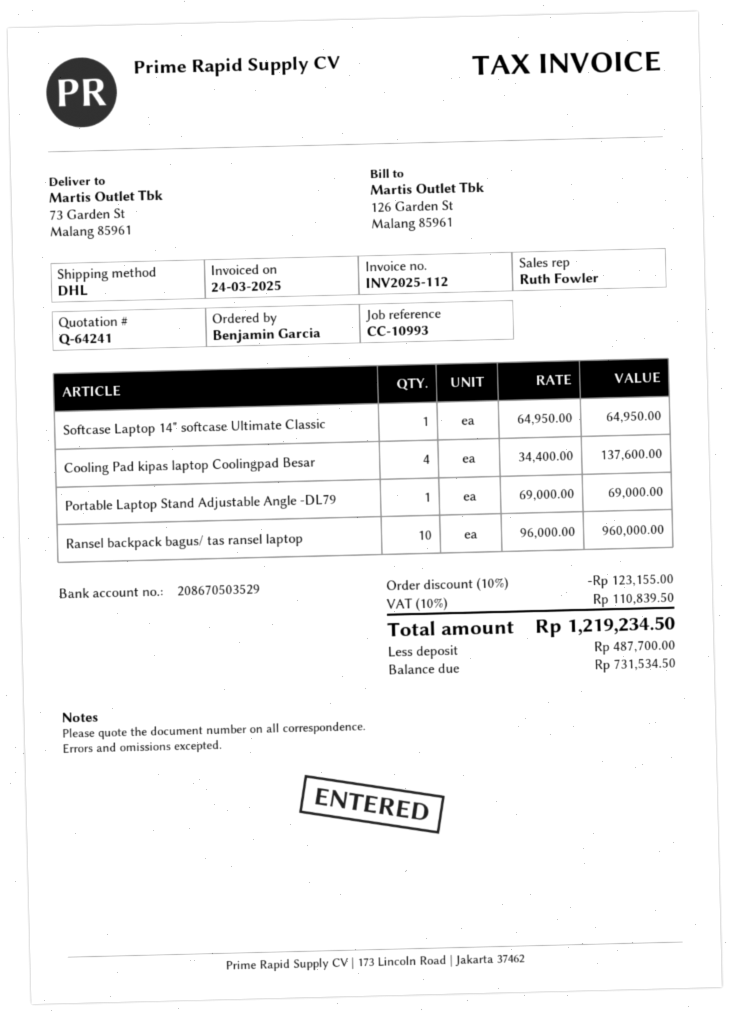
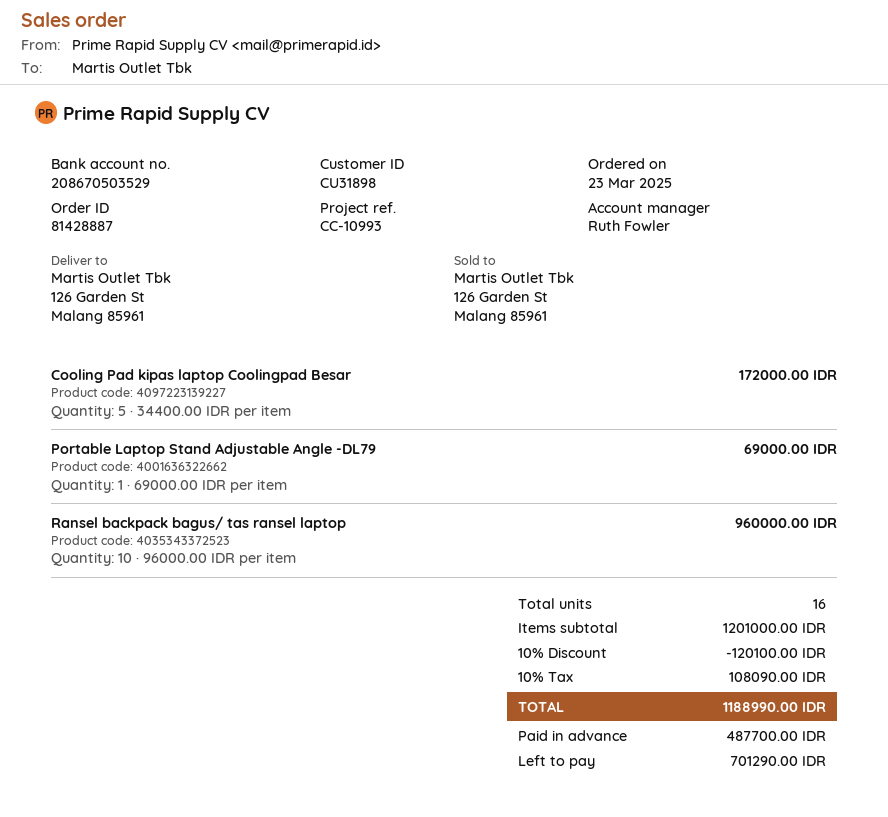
ship to: 73 Garden St, Malang 85961 -> 126 Garden St, Malang 85961
Softcase Laptop 14" softcase Ultimate Classic: 1 x 64950.00 = 64950.00 -> none
Cooling Pad kipas laptop Coolingpad Besar: 4 x 34400.00 = 137600.00 -> 5 x 34400.00 = 172000.00
discount: 10% = 123155.00 -> 10% = 120100.00
tax: 10% = 110839.50 -> 10% = 108090.00
total: 1219234.50 -> 1188990.00
balance: 731534.50 -> 701290.00

